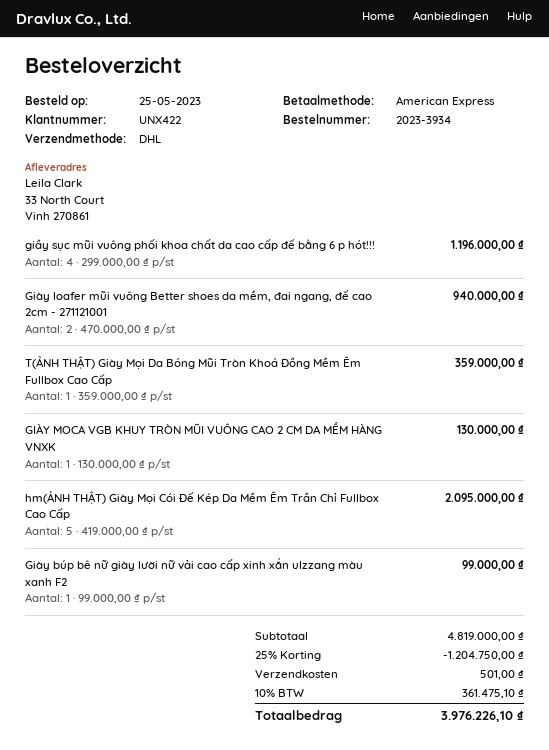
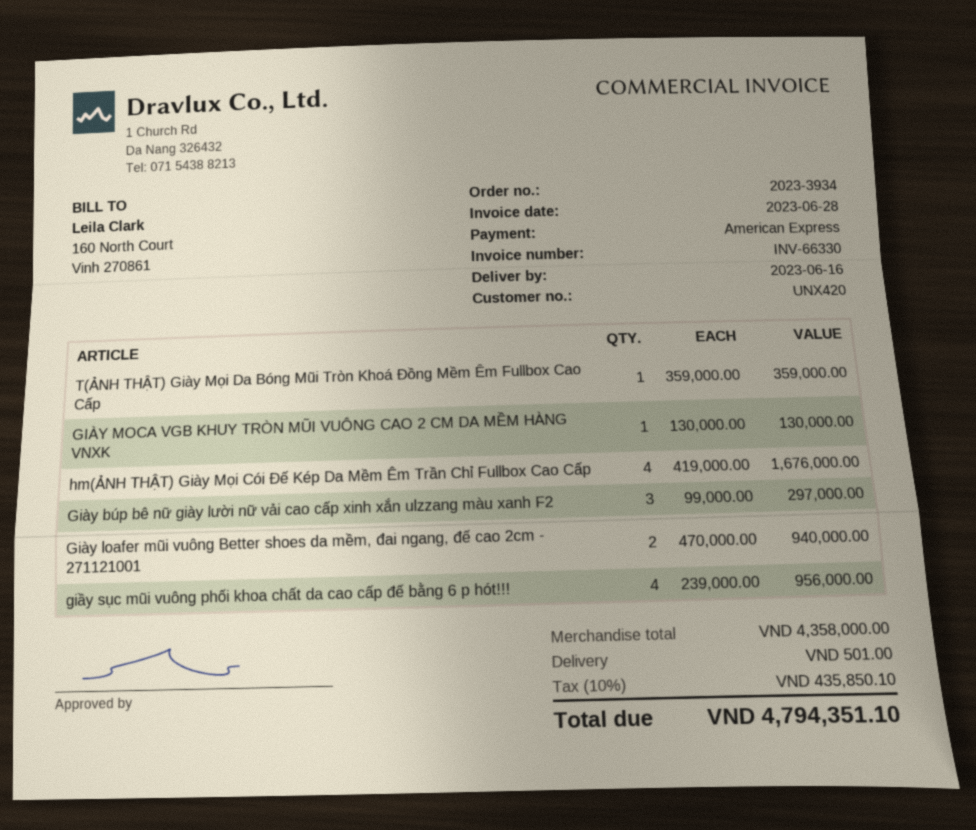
customer number: UNX422 -> UNX420
giầy sục mũi vuông phối khoa chất da cao cấp đế bằng 6 p hót!!!: 4 x 299000.00 = 1196000.00 -> 4 x 239000.00 = 956000.00
hm(ẢNH THẬT) Giày Mọi Cói Đế Kép Da Mềm Êm Trần Chỉ Fullbox Cao Cấp: 5 x 419000.00 = 2095000.00 -> 4 x 419000.00 = 1676000.00
Giày búp bê nữ giày lười nữ vải cao cấp xinh xắn ulzzang màu xanh F2: 1 x 99000.00 = 99000.00 -> 3 x 99000.00 = 297000.00
subtotal: 4819000.00 -> 4358000.00
discount: 25% = 1204750.00 -> none
tax: 10% = 361475.10 -> 10% = 435850.10
total: 3976226.10 -> 4794351.10

